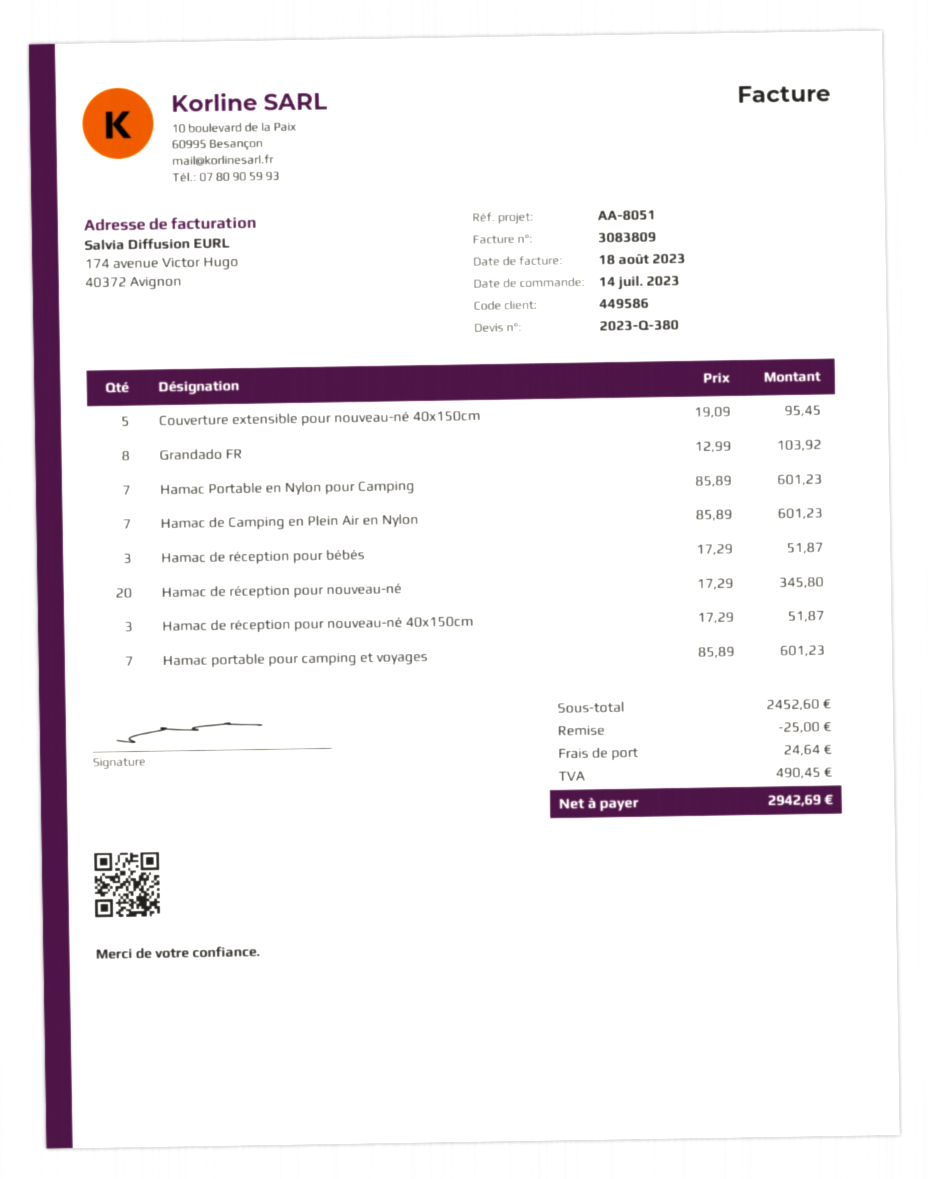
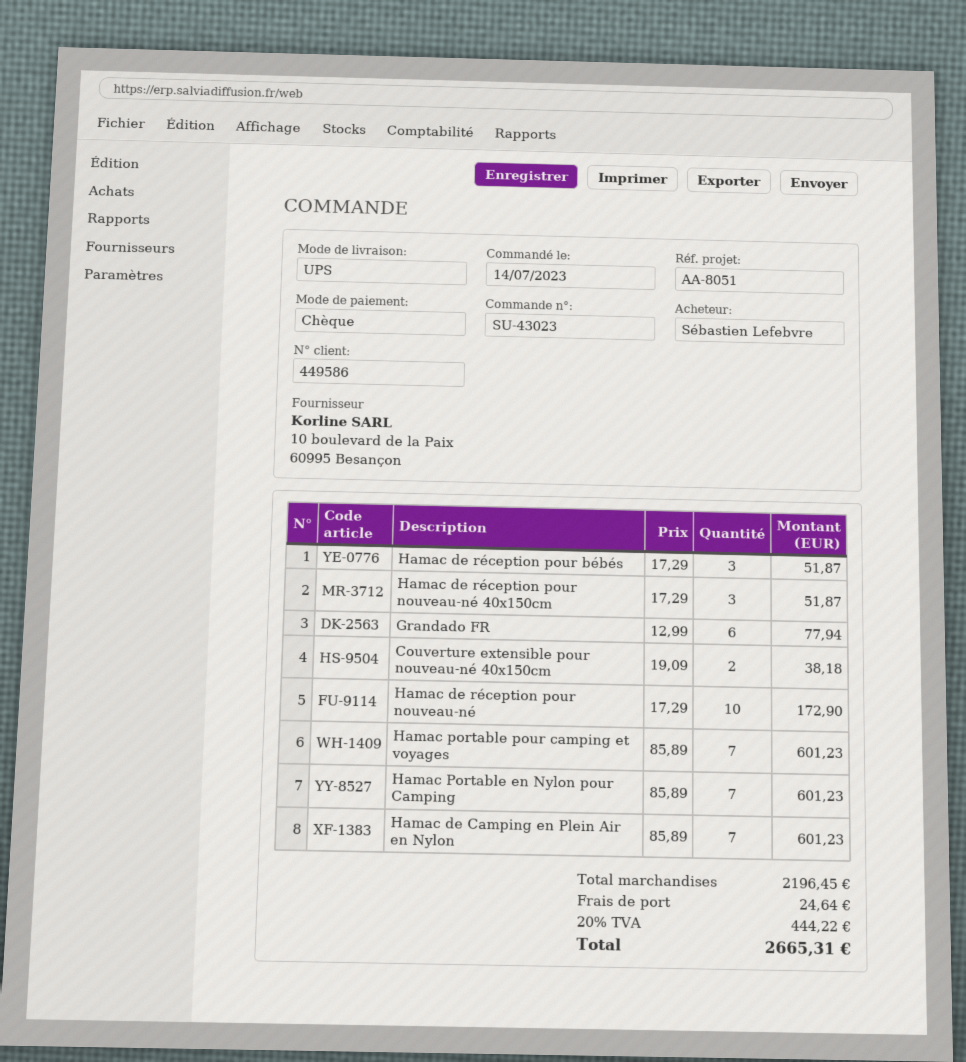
Couverture extensible pour nouveau-né 40x150cm: 5 x 19.09 = 95.45 -> 2 x 19.09 = 38.18
Grandado FR: 8 x 12.99 = 103.92 -> 6 x 12.99 = 77.94
Hamac de réception pour nouveau-né: 20 x 17.29 = 345.80 -> 10 x 17.29 = 172.90
subtotal: 2452.60 -> 2196.45
discount: 25.00 -> none
tax: 490.45 -> 444.22
total: 2942.69 -> 2665.31

